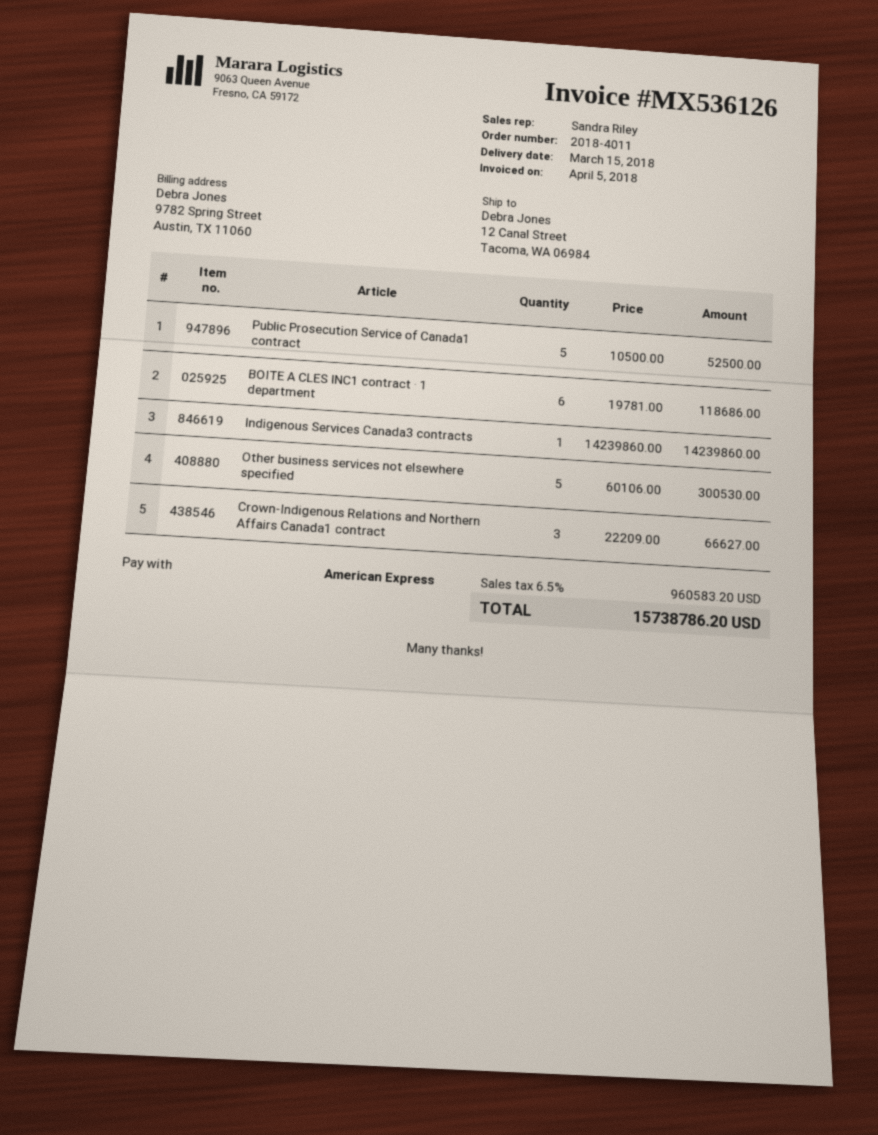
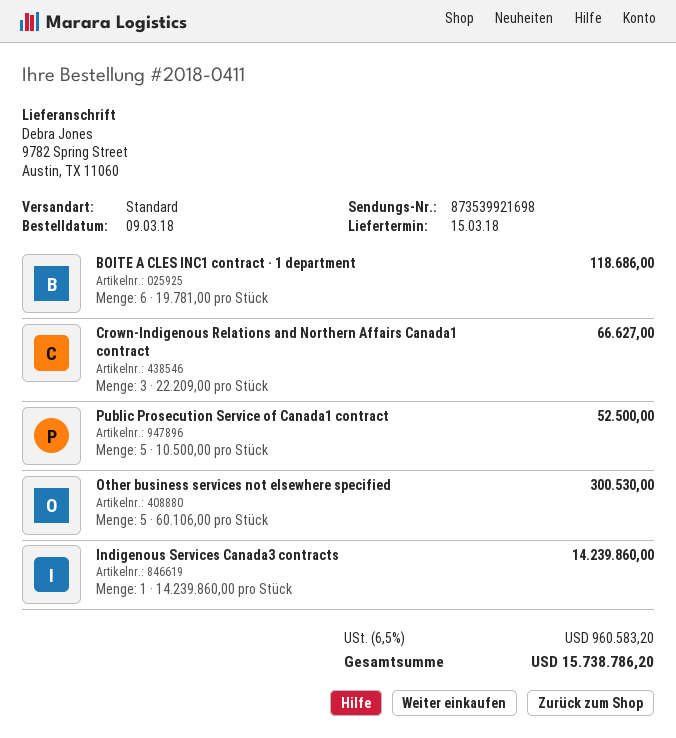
order number: 2018-4011 -> 2018-0411
ship to: 12 Canal Street, Tacoma, WA 06984 -> 9782 Spring Street, Austin, TX 11060

